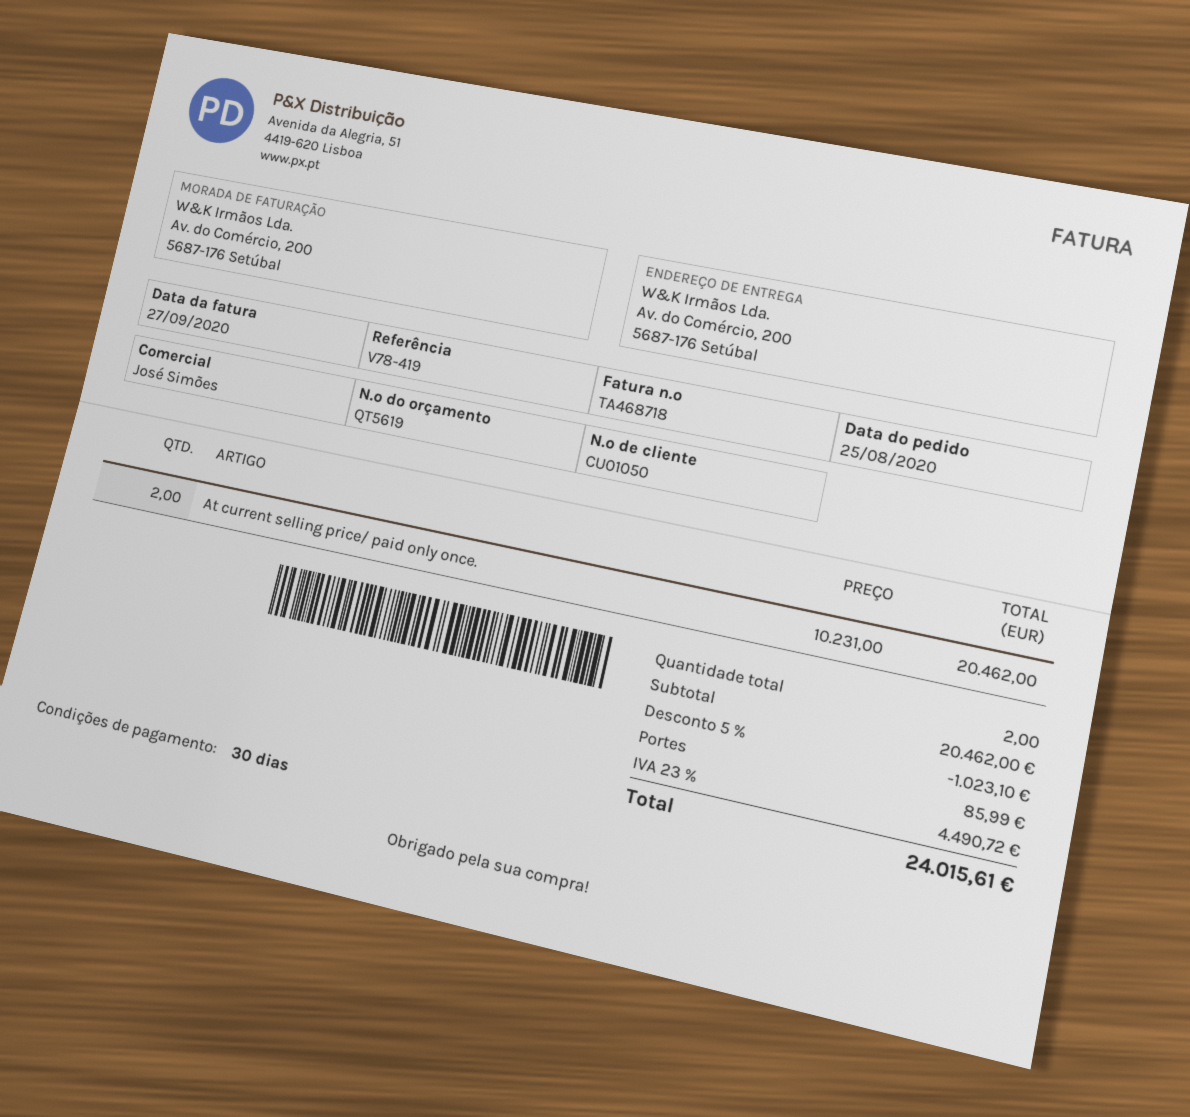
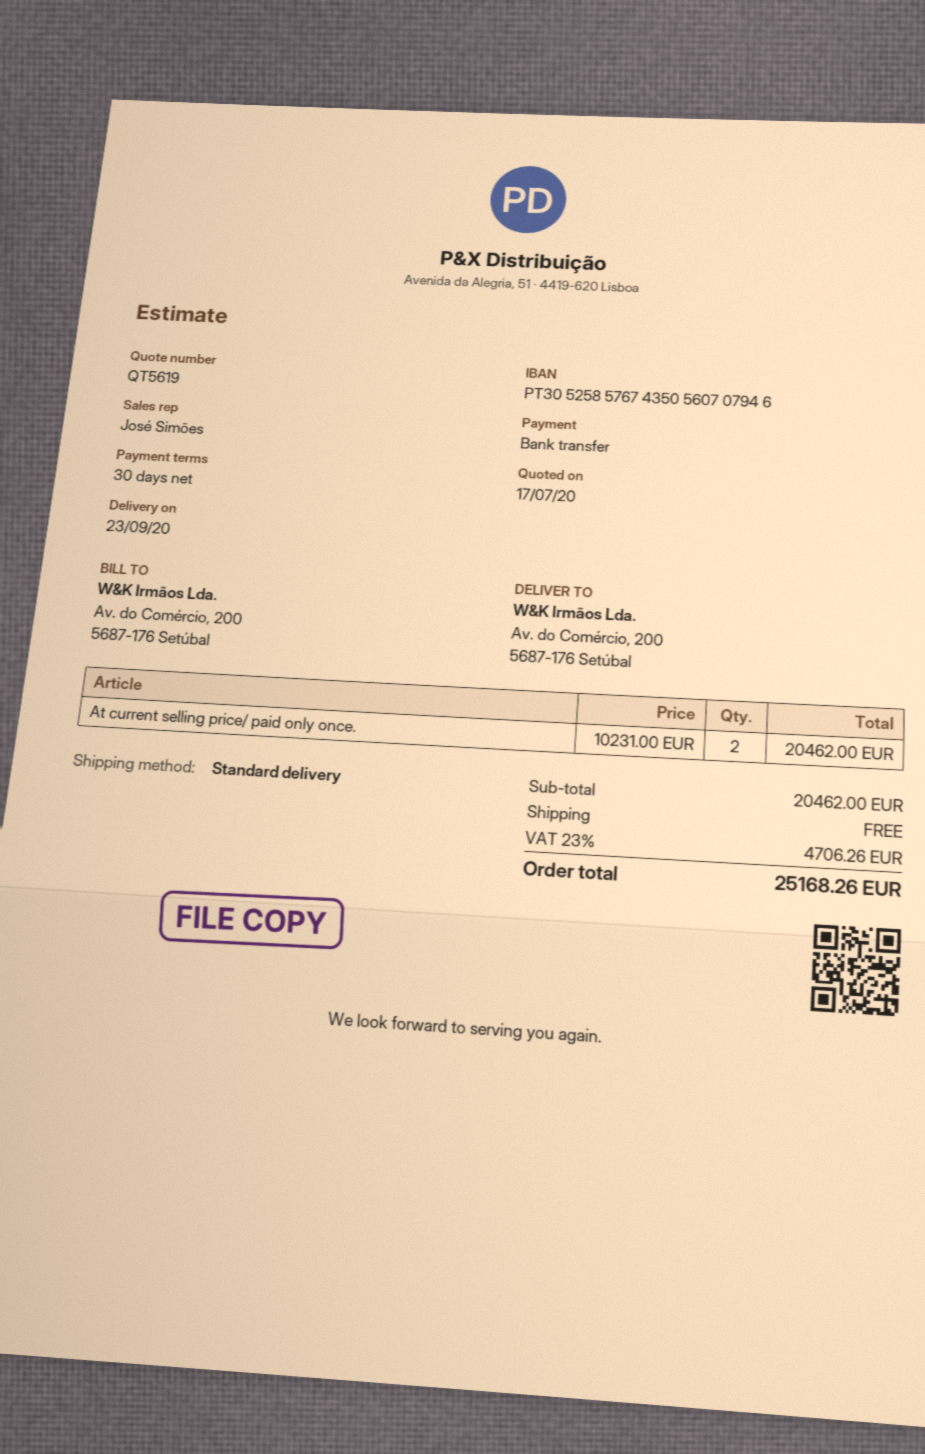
discount: 5% = 1023.10 -> none
shipping: 85.99 -> 0.00
tax: 23% = 4490.72 -> 23% = 4706.26
total: 24015.61 -> 25168.26

